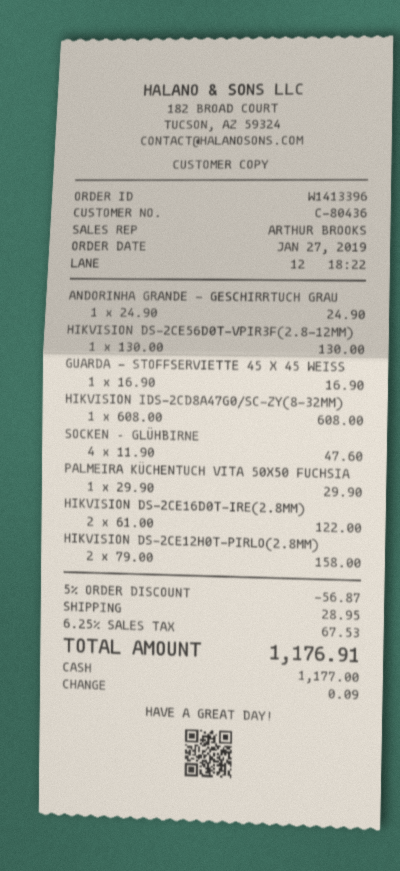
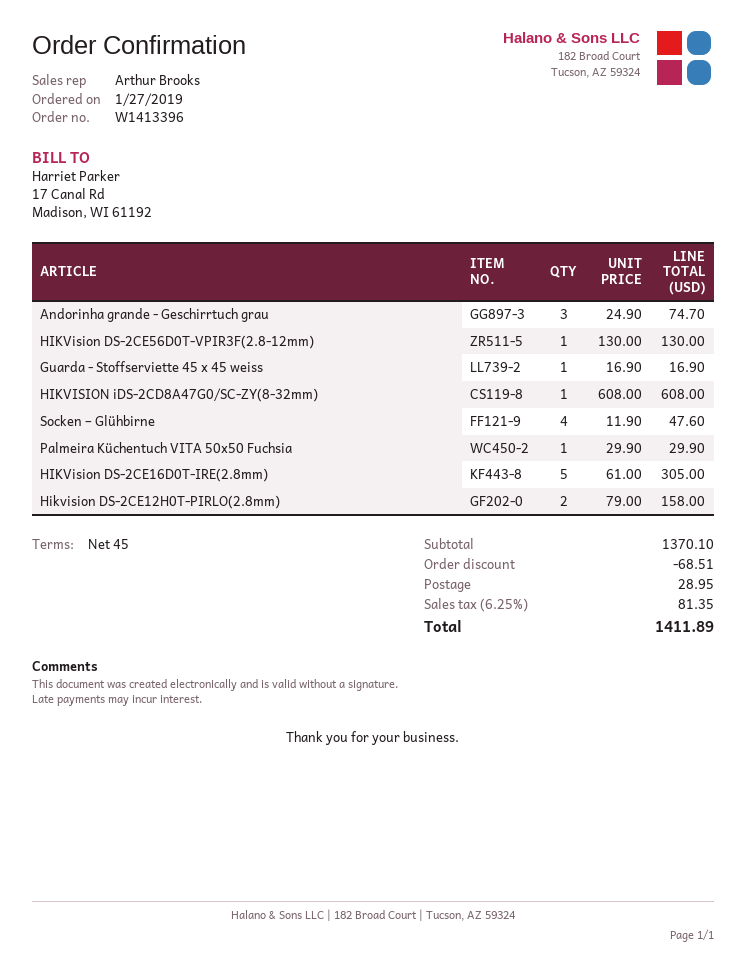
ANDORINHA GRANDE - GESCHIRRTUCH GRAU: 1 x 24.90 = 24.90 -> 3 x 24.90 = 74.70
HIKVISION DS-2CE16D0T-IRE(2.8MM): 2 x 61.00 = 122.00 -> 5 x 61.00 = 305.00
discount: 56.87 -> 68.51
tax: 6.25% = 67.53 -> 6.25% = 81.35
total: 1176.91 -> 1411.89

